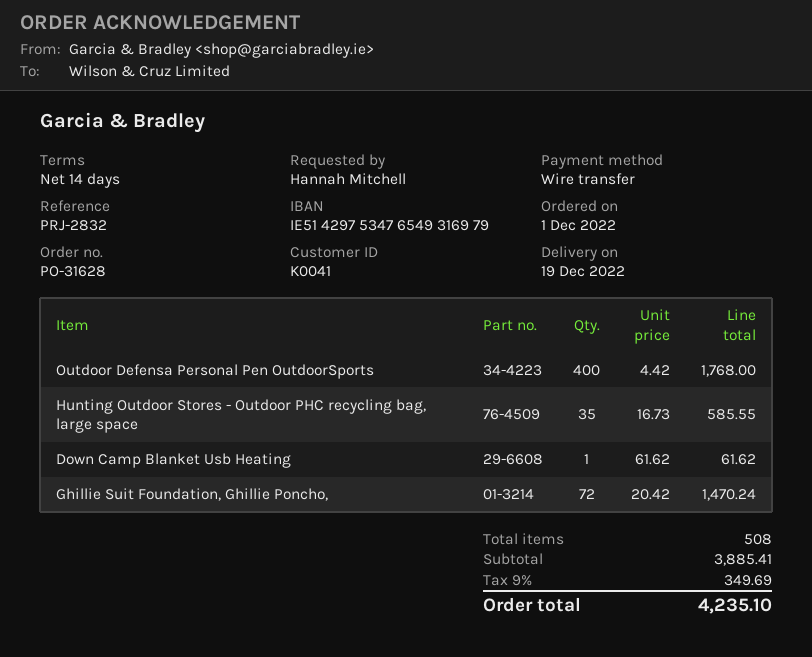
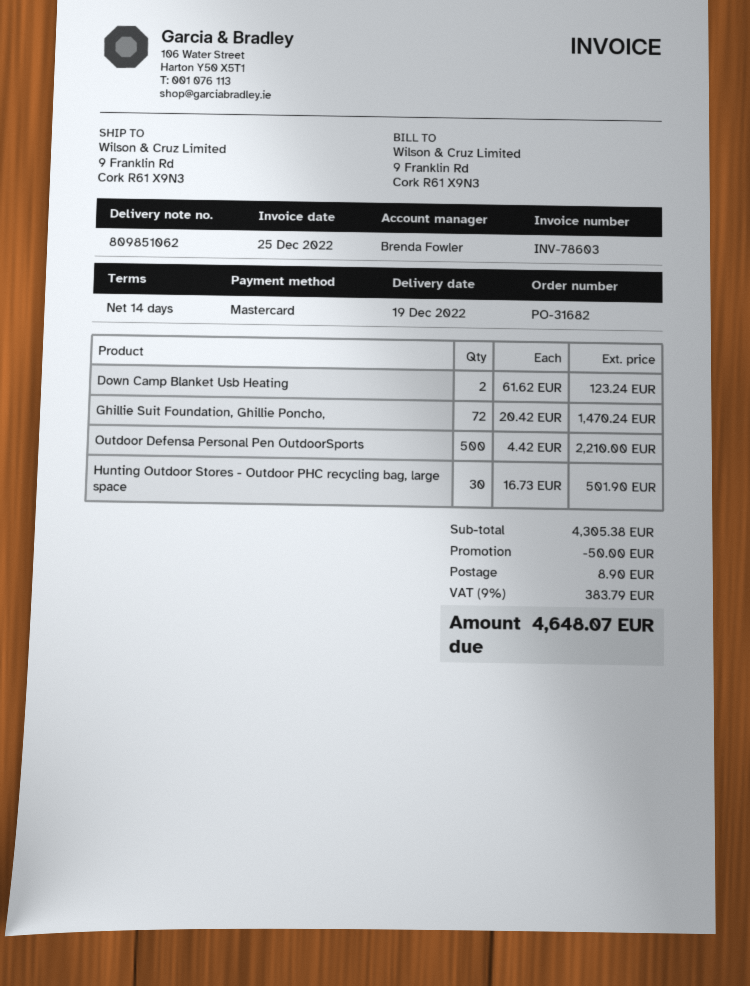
order number: PO-31628 -> PO-31682
payment method: bank transfer -> Mastercard
Outdoor Defensa Personal Pen OutdoorSports: 400 x 4.42 = 1768.00 -> 500 x 4.42 = 2210.00
Hunting Outdoor Stores - Outdoor PHC recycling bag, large space: 35 x 16.73 = 585.55 -> 30 x 16.73 = 501.90
Down Camp Blanket Usb Heating: 1 x 61.62 = 61.62 -> 2 x 61.62 = 123.24
subtotal: 3885.41 -> 4305.38
discount: none -> 50.00
shipping: none -> 8.90
tax: 9% = 349.69 -> 9% = 383.79
total: 4235.10 -> 4648.07

